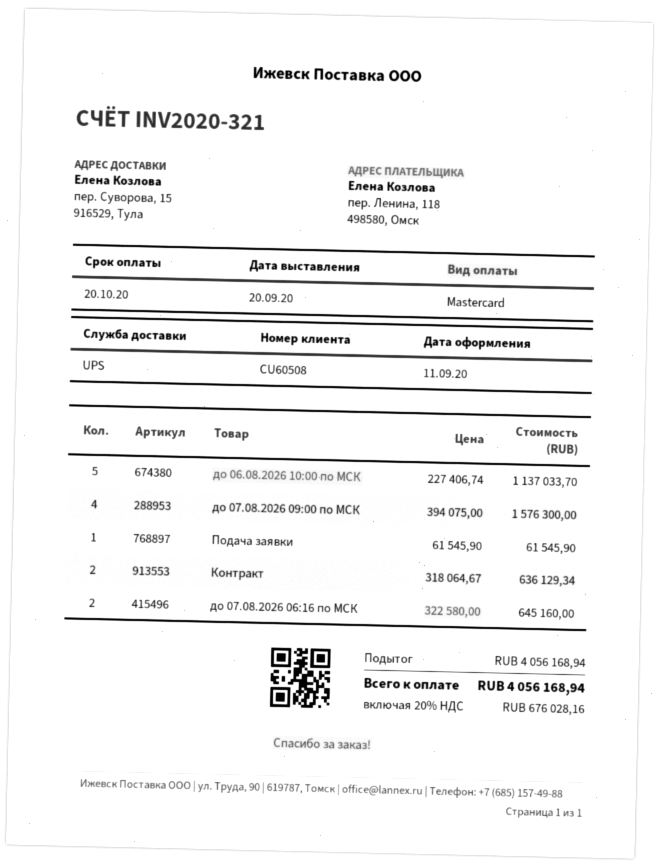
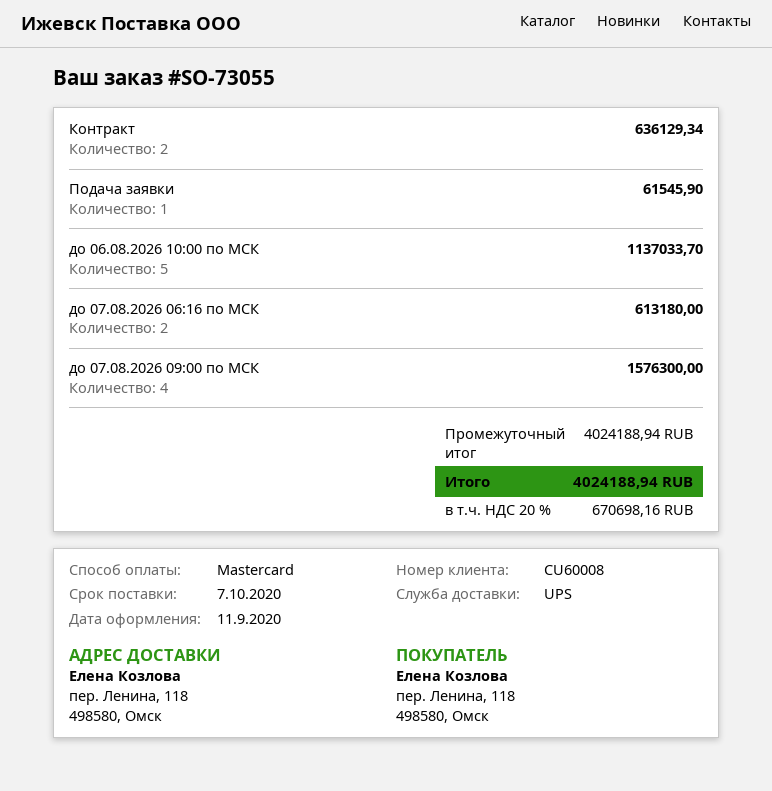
customer number: CU60508 -> CU60008
ship to: пер. Суворова, 15, 916529, Тула -> пер. Ленина, 118, 498580, Омск
до 07.08.2026 06:16 по МСК: 2 for 645160.00 -> 2 for 613180.00
subtotal: 4056168.94 -> 4024188.94
tax: 20% = 676028.16 -> 20% = 670698.16
total: 4056168.94 -> 4024188.94

